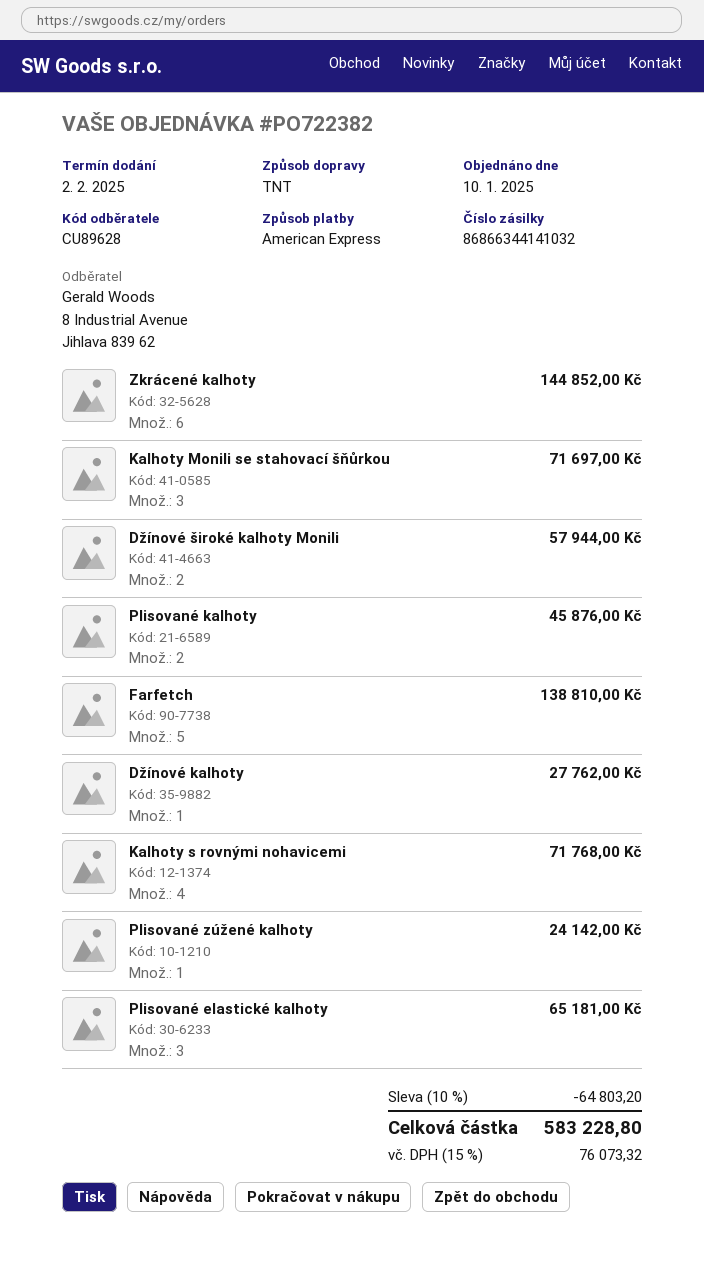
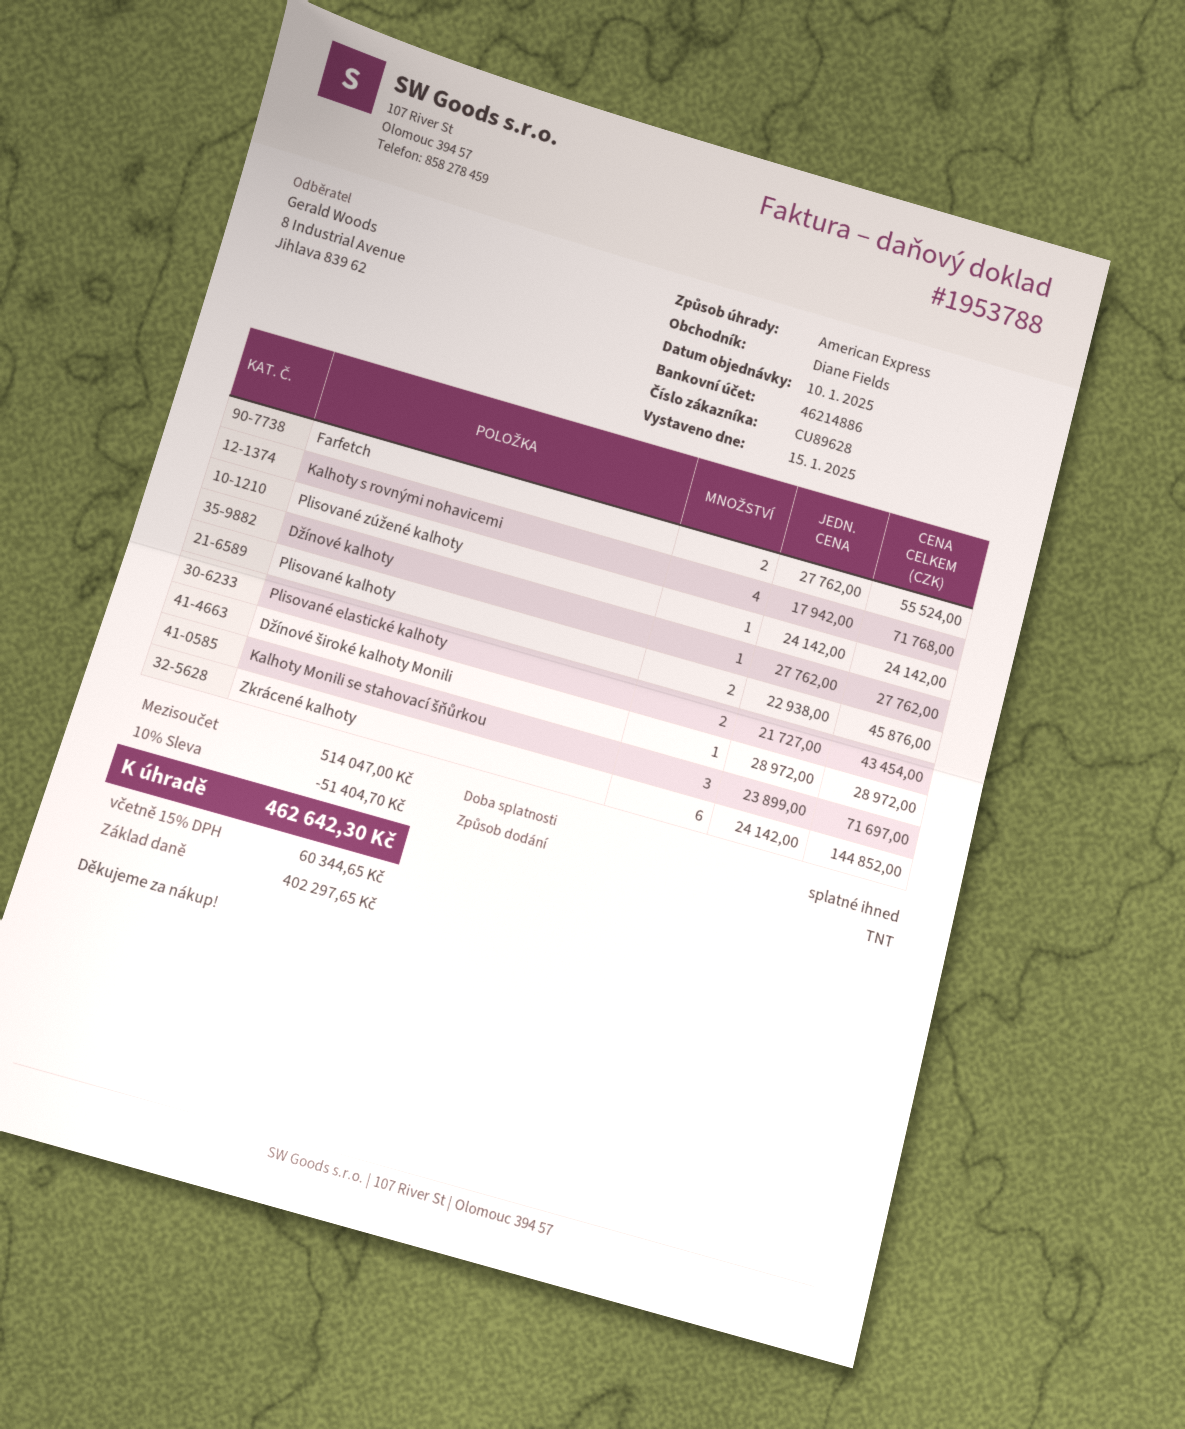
Džínové široké kalhoty Monili: 2 for 57944.00 -> 1 for 28972.00
Farfetch: 5 for 138810.00 -> 2 for 55524.00
Plisované elastické kalhoty: 3 for 65181.00 -> 2 for 43454.00
discount: 10% = 64803.20 -> 10% = 51404.70
tax: 15% = 76073.32 -> 15% = 60344.65
total: 583228.80 -> 462642.30

